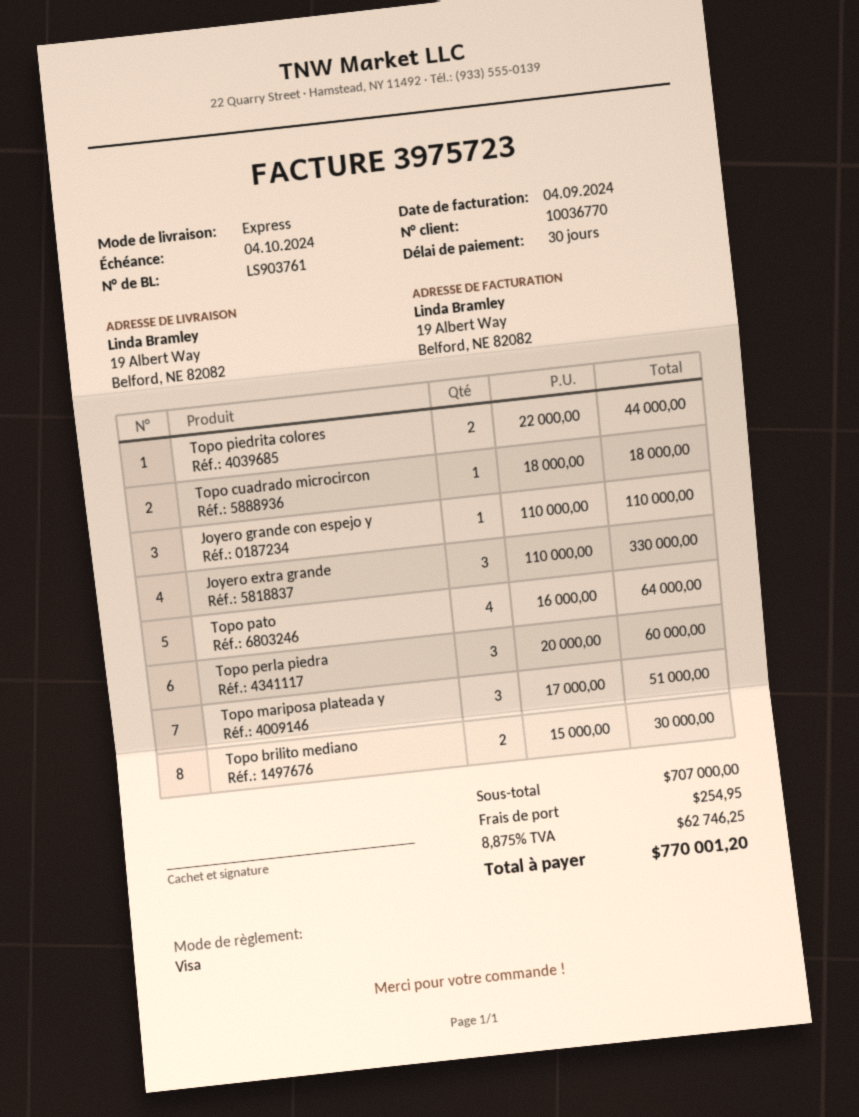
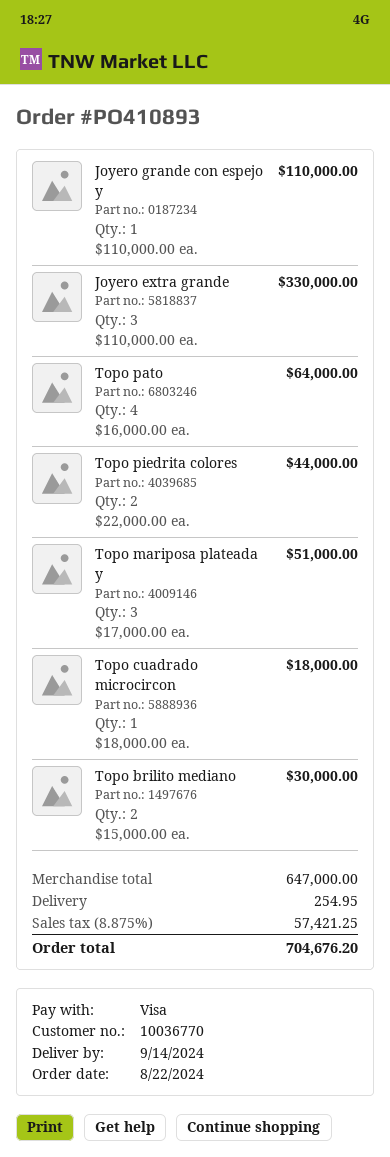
Topo perla piedra: 3 x 20000.00 = 60000.00 -> none
subtotal: 707000.00 -> 647000.00
tax: 8.875% = 62746.25 -> 8.875% = 57421.25
total: 770001.20 -> 704676.20

